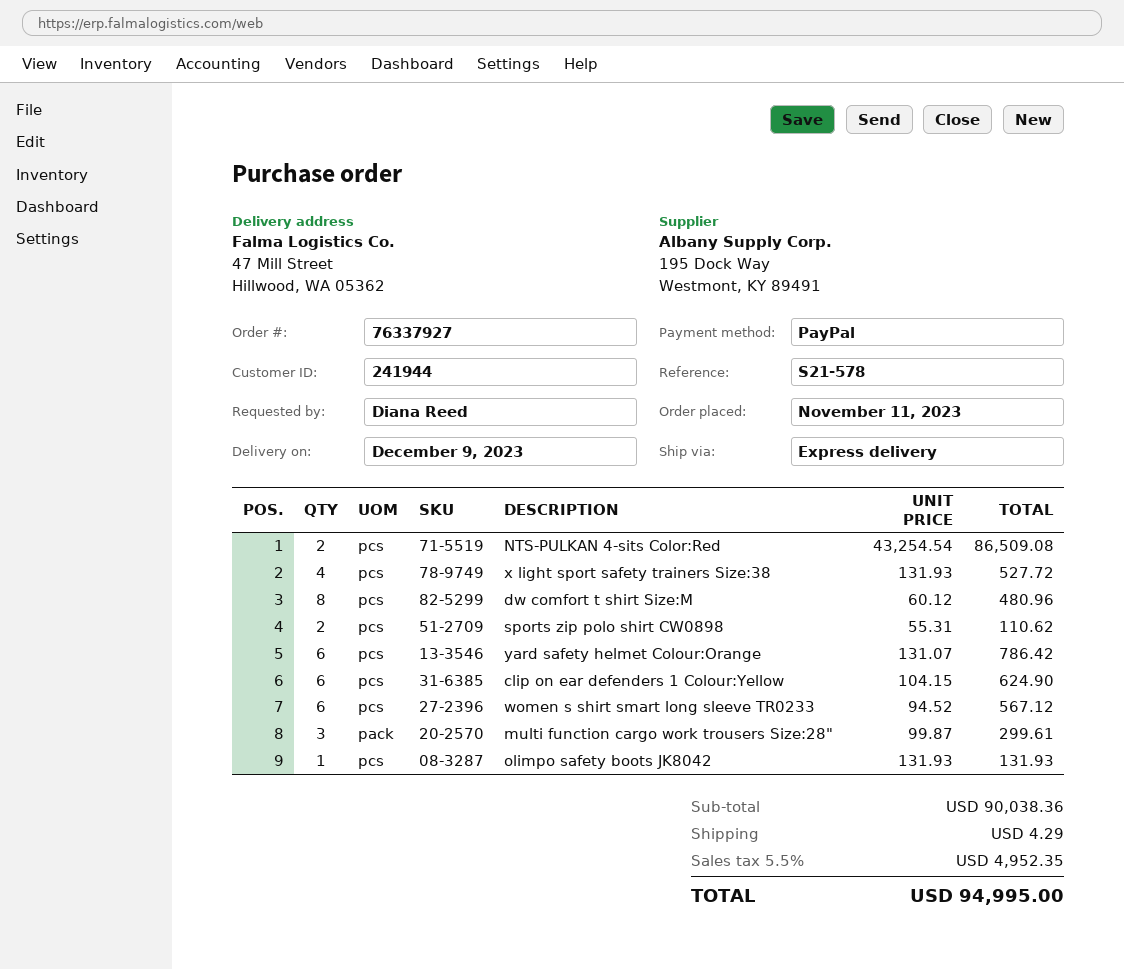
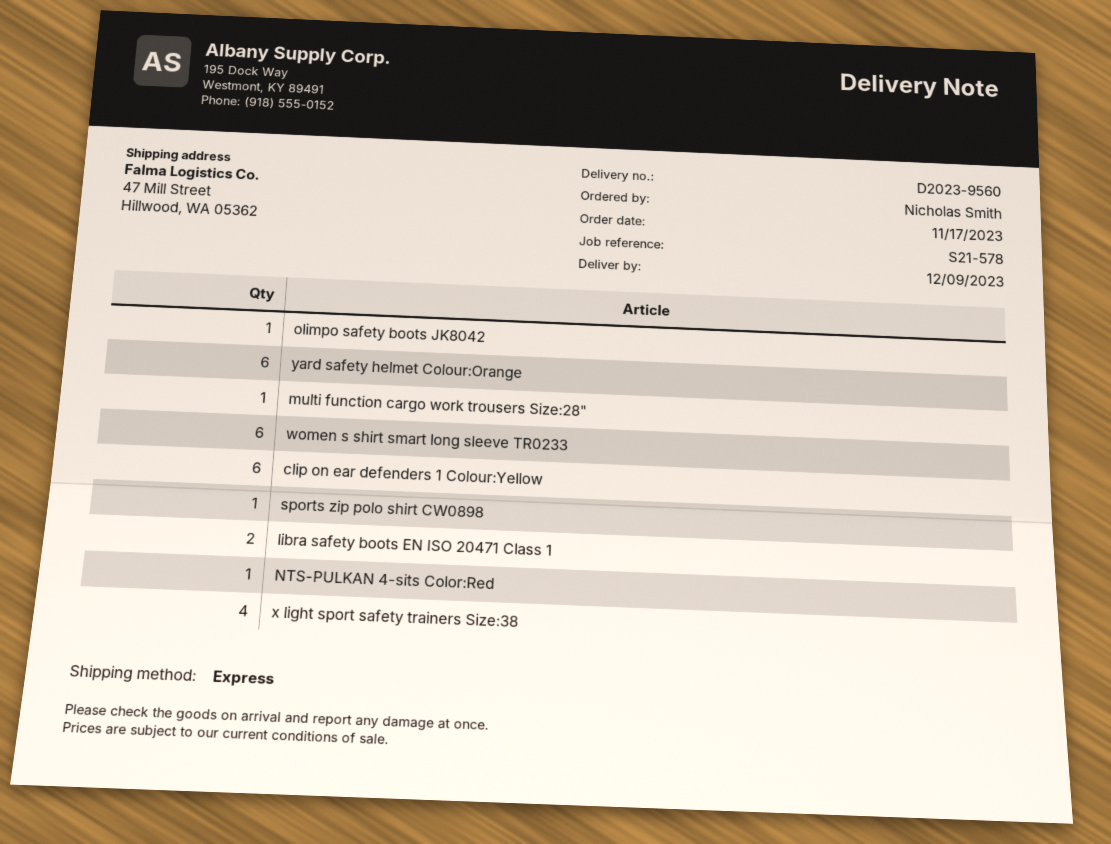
order date: 2023-11-11 -> 2023-11-17
ordered by: Diana Reed -> Nicholas Smith
NTS-PULKAN 4-sits Color:Red: 2 -> 1
dw comfort t shirt Size:M: 8 -> none
sports zip polo shirt CW0898: 2 -> 1
multi function cargo work trousers Size:28": 3 -> 1
libra safety boots EN ISO 20471 Class 1: none -> 2

